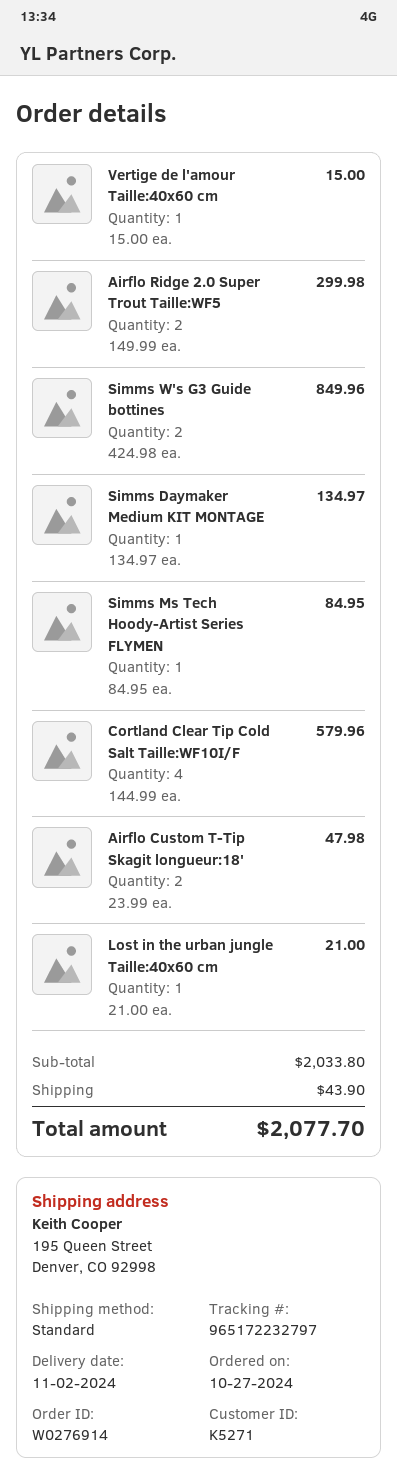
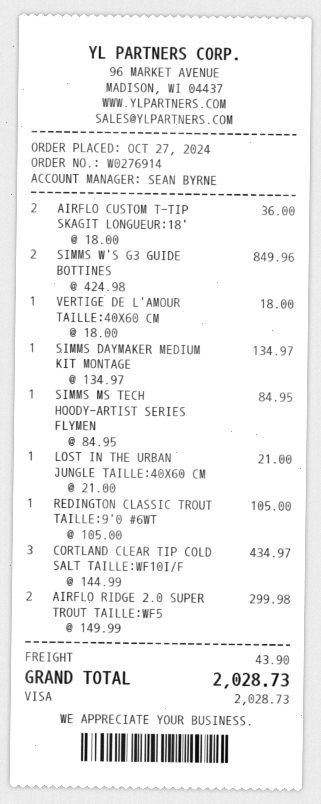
Vertige de l'amour Taille:40x60 cm: 1 x 15.00 = 15.00 -> 1 x 18.00 = 18.00
Cortland Clear Tip Cold Salt Taille:WF10I/F: 4 x 144.99 = 579.96 -> 3 x 144.99 = 434.97
Airflo Custom T-Tip Skagit longueur:18': 2 x 23.99 = 47.98 -> 2 x 18.00 = 36.00
REDINGTON CLASSIC TROUT TAILLE:9'0 #6WT: none -> 1 x 105.00 = 105.00
total: 2077.70 -> 2028.73

